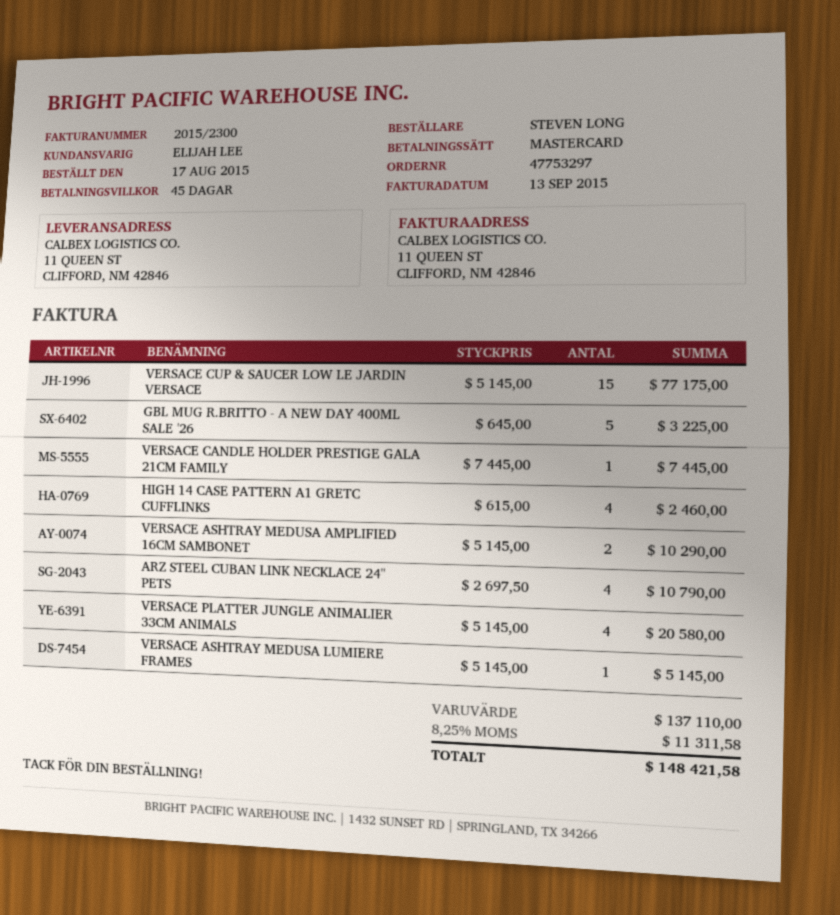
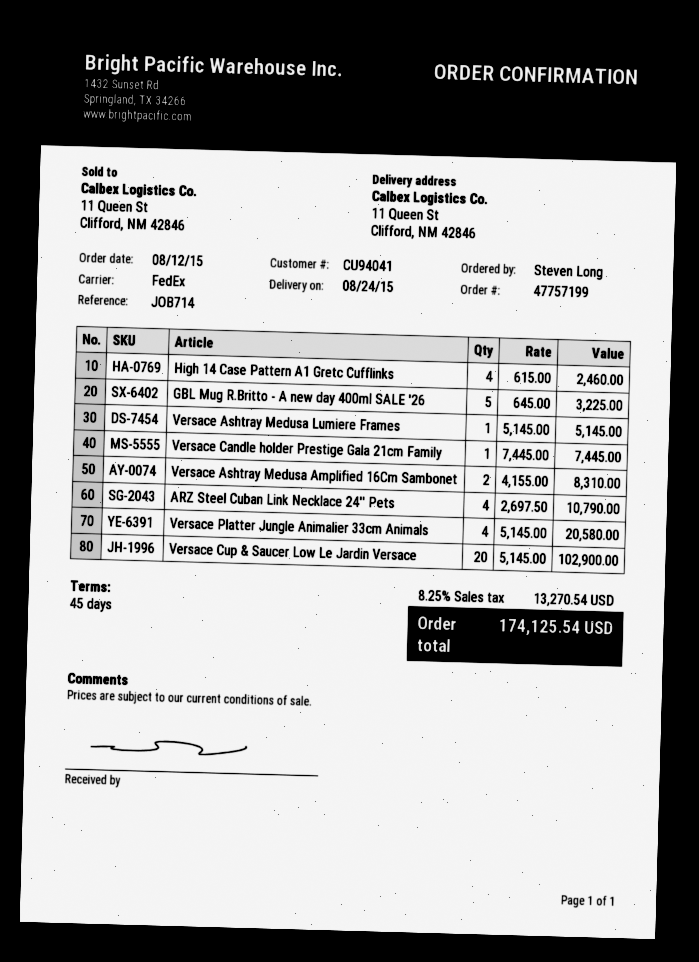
order number: 47753297 -> 47757199
order date: 2015-08-17 -> 2015-08-12
VERSACE CUP & SAUCER LOW LE JARDIN VERSACE: 15 x 5145.00 = 77175.00 -> 20 x 5145.00 = 102900.00
VERSACE ASHTRAY MEDUSA AMPLIFIED 16CM SAMBONET: 2 x 5145.00 = 10290.00 -> 2 x 4155.00 = 8310.00
tax: 8.25% = 11311.58 -> 8.25% = 13270.54
total: 148421.58 -> 174125.54

